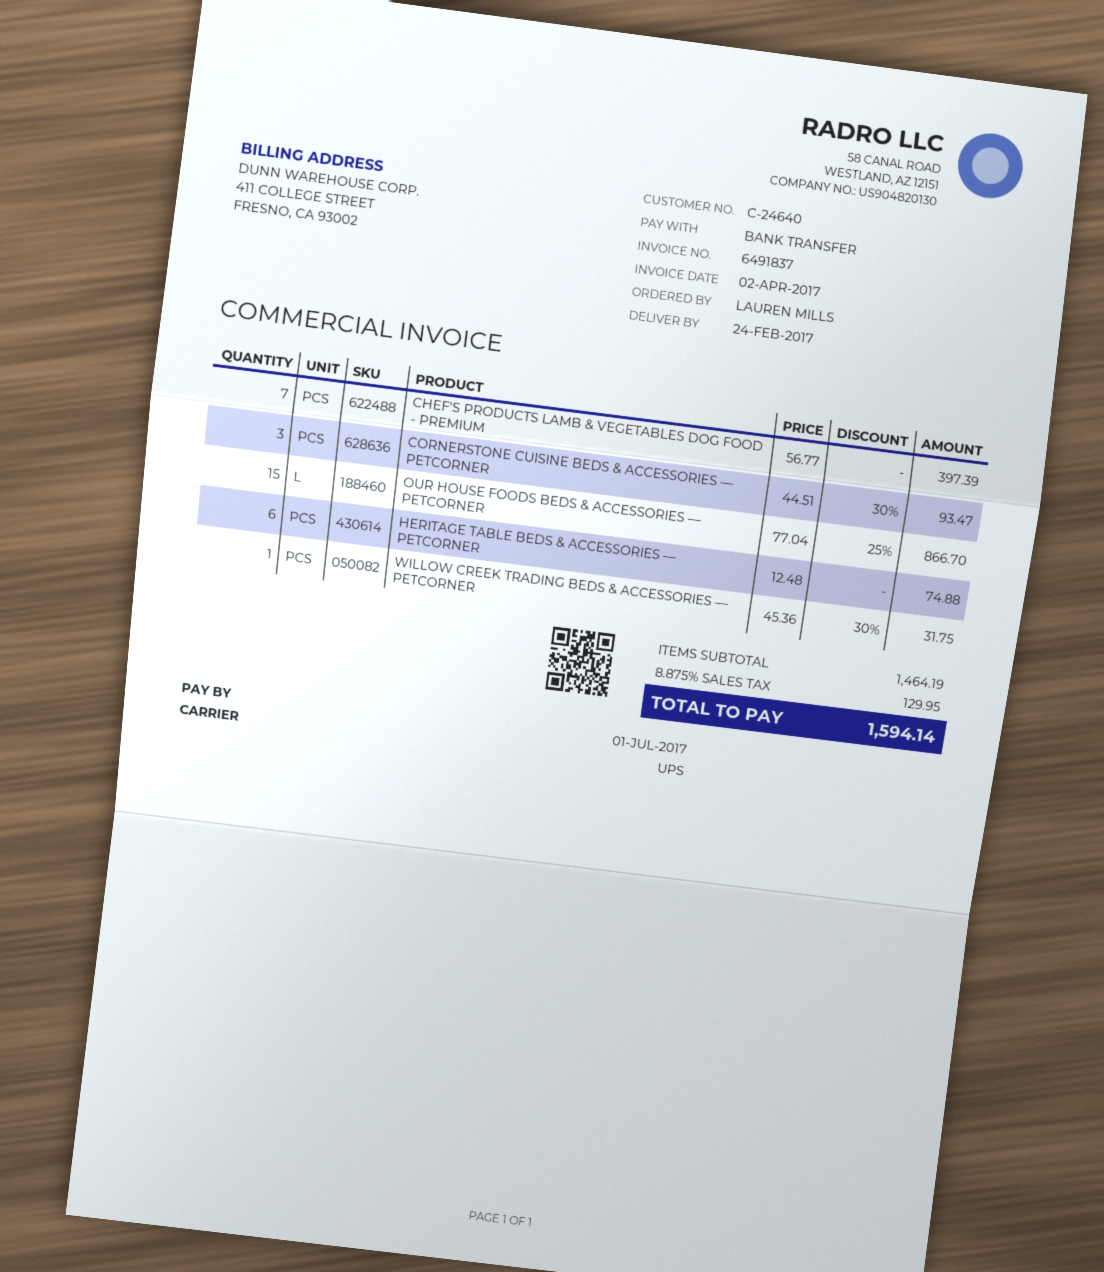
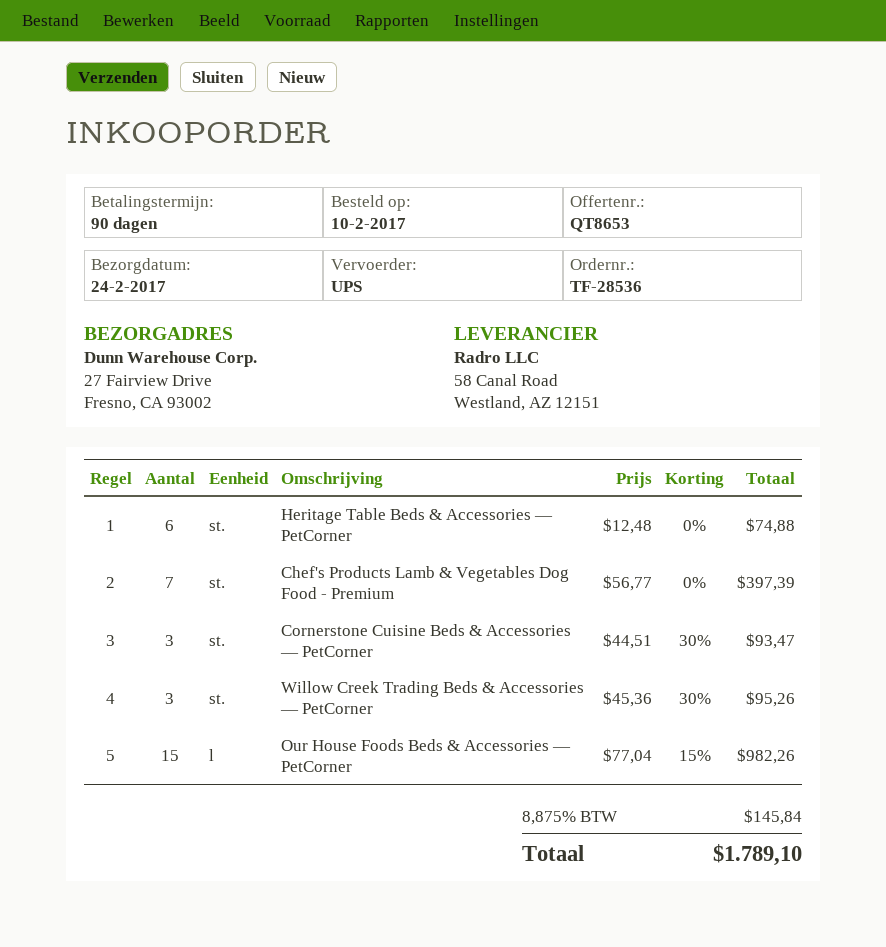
OUR HOUSE FOODS BEDS & ACCESSORIES — PETCORNER: 15 x 77.04 - 25% = 866.70 -> 15 x 77.04 - 15% = 982.26
WILLOW CREEK TRADING BEDS & ACCESSORIES — PETCORNER: 1 x 45.36 - 30% = 31.75 -> 3 x 45.36 - 30% = 95.26
tax: 8.875% = 129.95 -> 8.875% = 145.84
total: 1594.14 -> 1789.10

